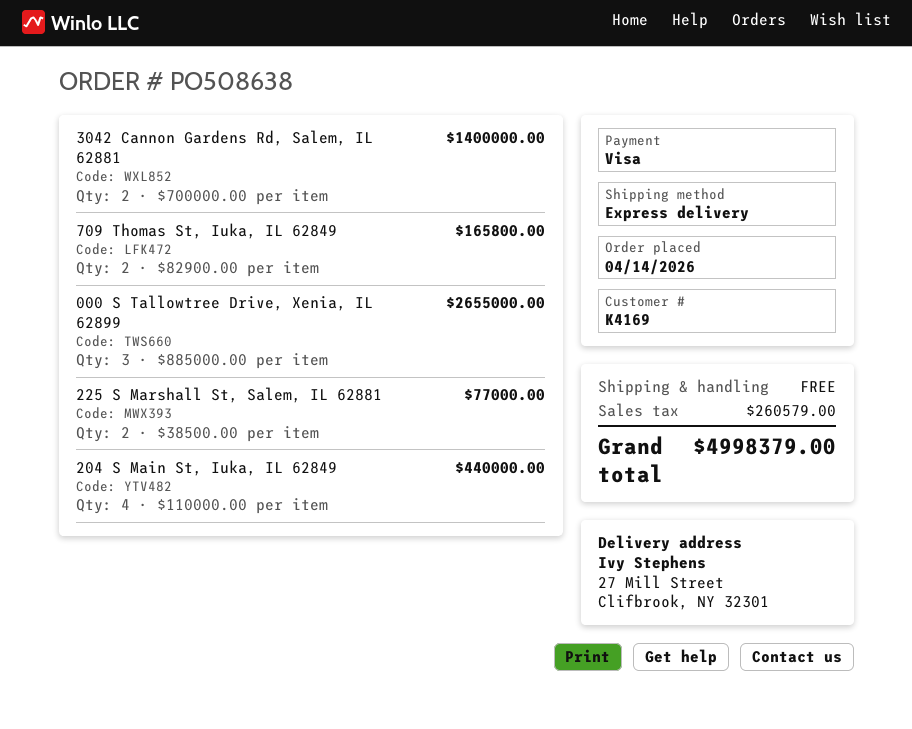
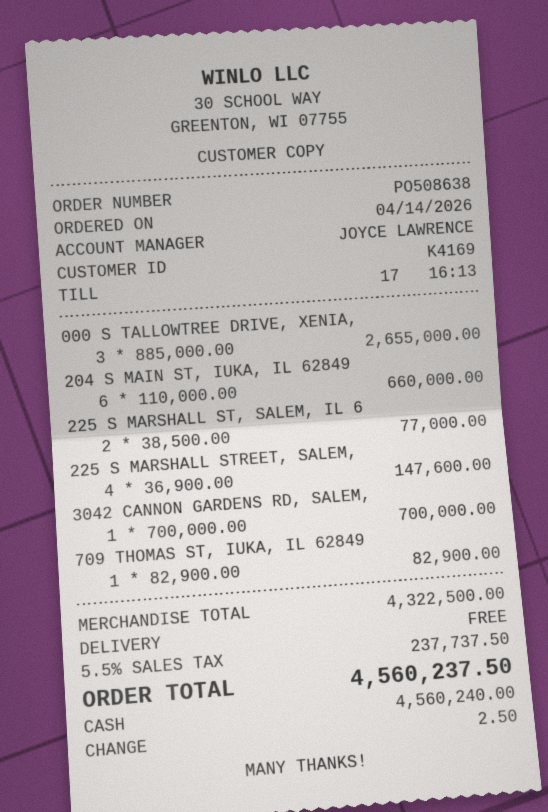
payment method: Visa -> cash
3042 Cannon Gardens Rd, Salem, IL 62881: 2 x 700000.00 = 1400000.00 -> 1 x 700000.00 = 700000.00
709 Thomas St, Iuka, IL 62849: 2 x 82900.00 = 165800.00 -> 1 x 82900.00 = 82900.00
204 S Main St, Iuka, IL 62849: 4 x 110000.00 = 440000.00 -> 6 x 110000.00 = 660000.00
225 S MARSHALL STREET, SALEM,: none -> 4 x 36900.00 = 147600.00
tax: 260579.00 -> 237737.50
total: 4998379.00 -> 4560237.50

